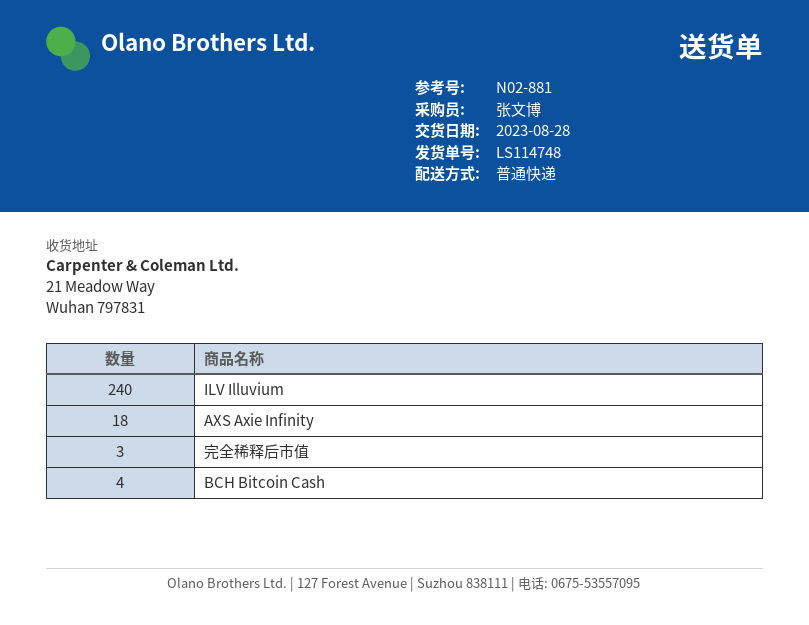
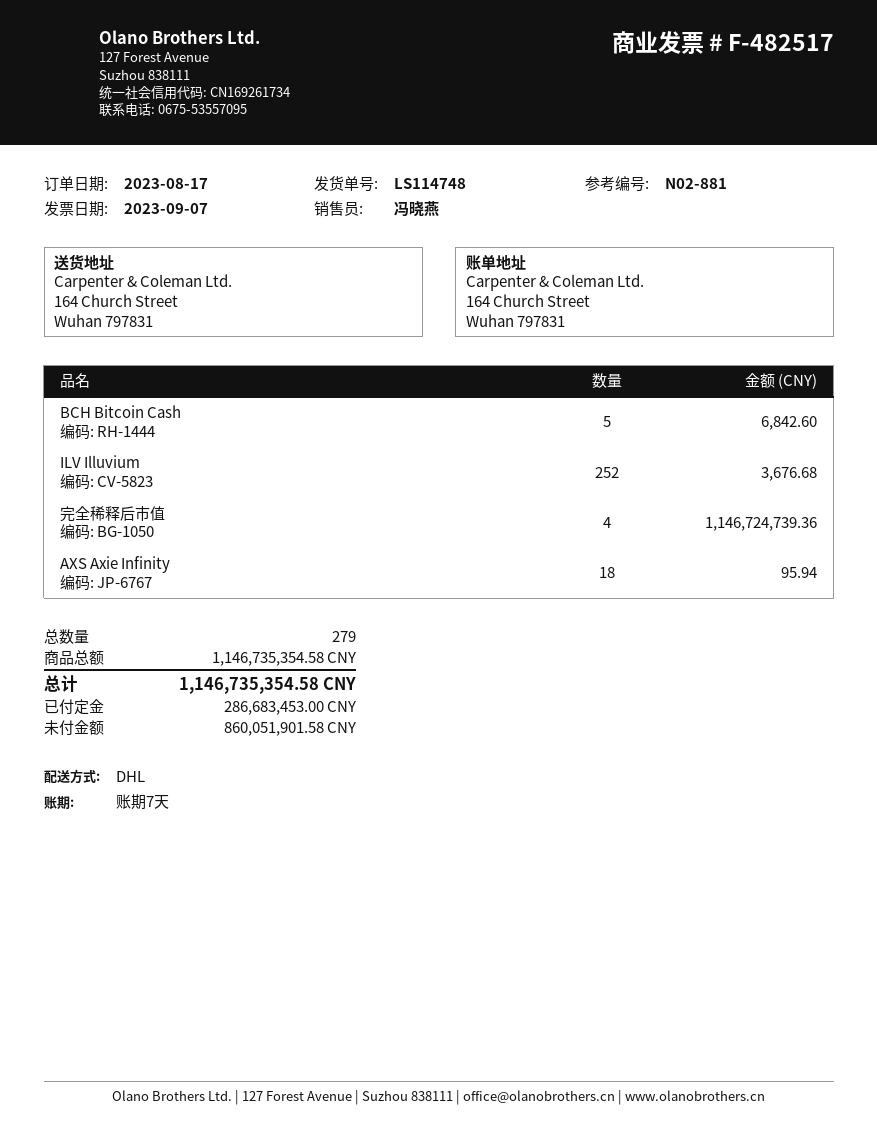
shipping method: standard -> DHL
ship to: 21 Meadow Way, Wuhan 797831 -> 164 Church Street, Wuhan 797831
ILV Illuvium: 240 -> 252
完全稀释后市值: 3 -> 4
BCH Bitcoin Cash: 4 -> 5

